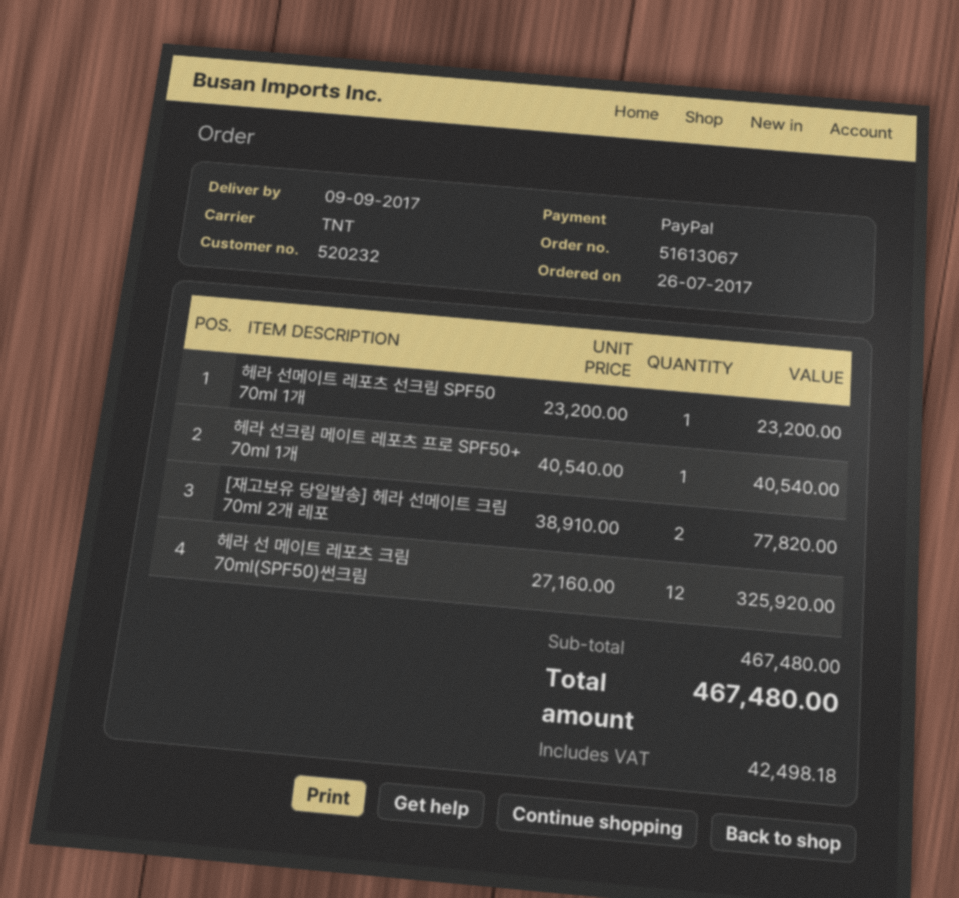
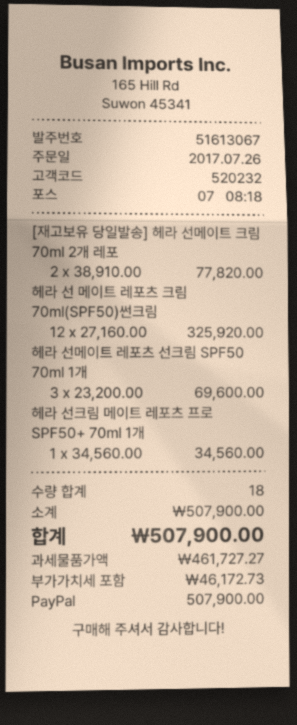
헤라 선메이트 레포츠 선크림 SPF50 70ml 1개: 1 x 23200.00 = 23200.00 -> 3 x 23200.00 = 69600.00
헤라 선크림 메이트 레포츠 프로 SPF50+ 70ml 1개: 1 x 40540.00 = 40540.00 -> 1 x 34560.00 = 34560.00
subtotal: 467480.00 -> 507900.00
tax: 42498.18 -> 46172.73
total: 467480.00 -> 507900.00

